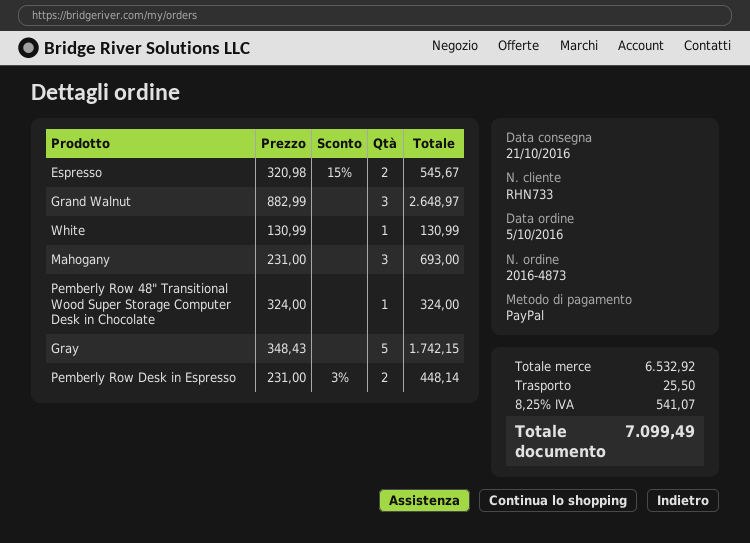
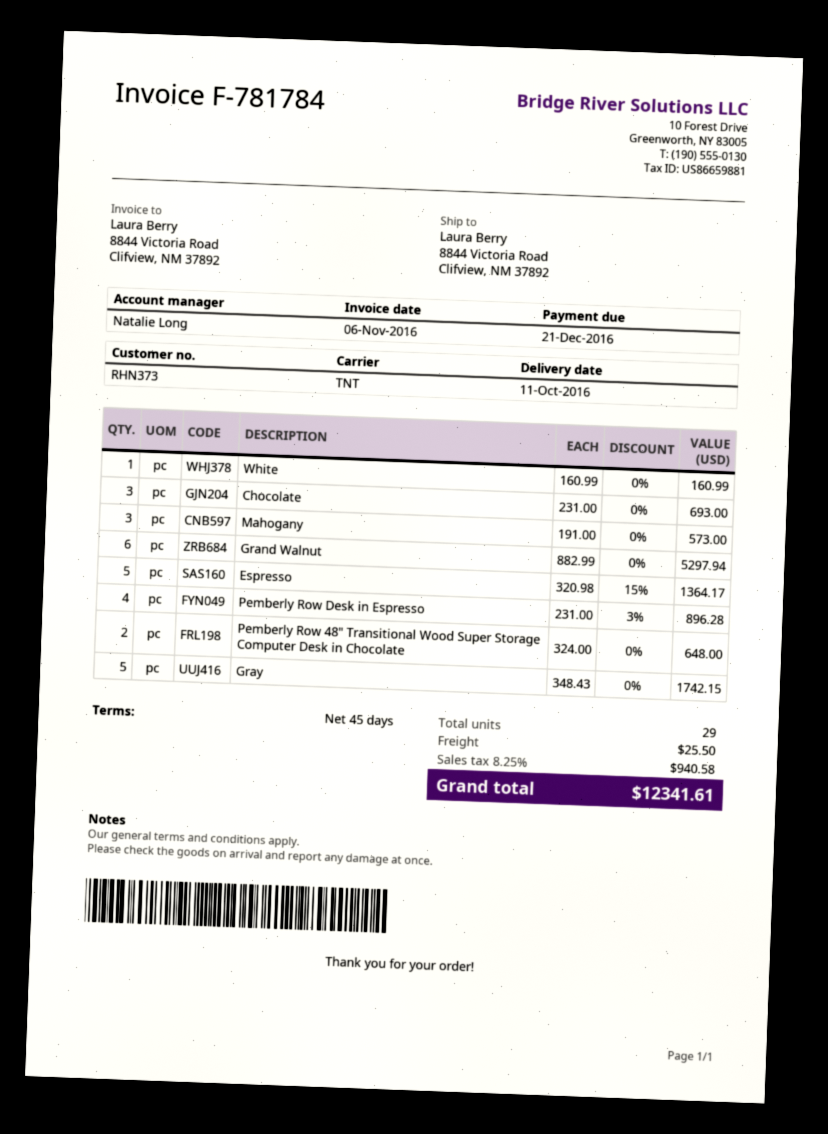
delivery date: 2016-10-21 -> 2016-10-11
customer number: RHN733 -> RHN373
Espresso: 2 x 320.98 - 15% = 545.67 -> 5 x 320.98 - 15% = 1364.17
Grand Walnut: 3 x 882.99 = 2648.97 -> 6 x 882.99 = 5297.94
White: 1 x 130.99 = 130.99 -> 1 x 160.99 = 160.99
Mahogany: 3 x 231.00 = 693.00 -> 3 x 191.00 = 573.00
Pemberly Row 48" Transitional Wood Super Storage Computer Desk in Chocolate: 1 x 324.00 = 324.00 -> 2 x 324.00 = 648.00
Pemberly Row Desk in Espresso: 2 x 231.00 - 3% = 448.14 -> 4 x 231.00 - 3% = 896.28
Chocolate: none -> 3 x 231.00 = 693.00
tax: 8.25% = 541.07 -> 8.25% = 940.58
total: 7099.49 -> 12341.61

